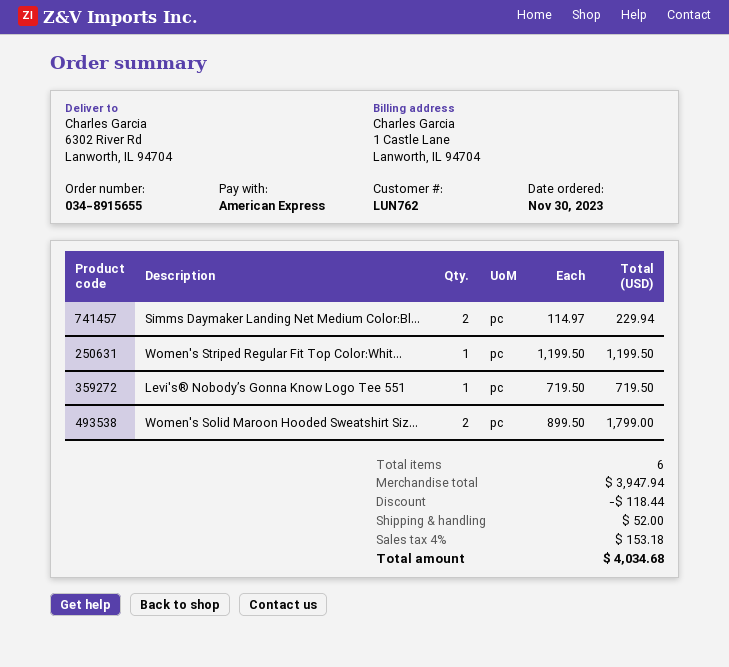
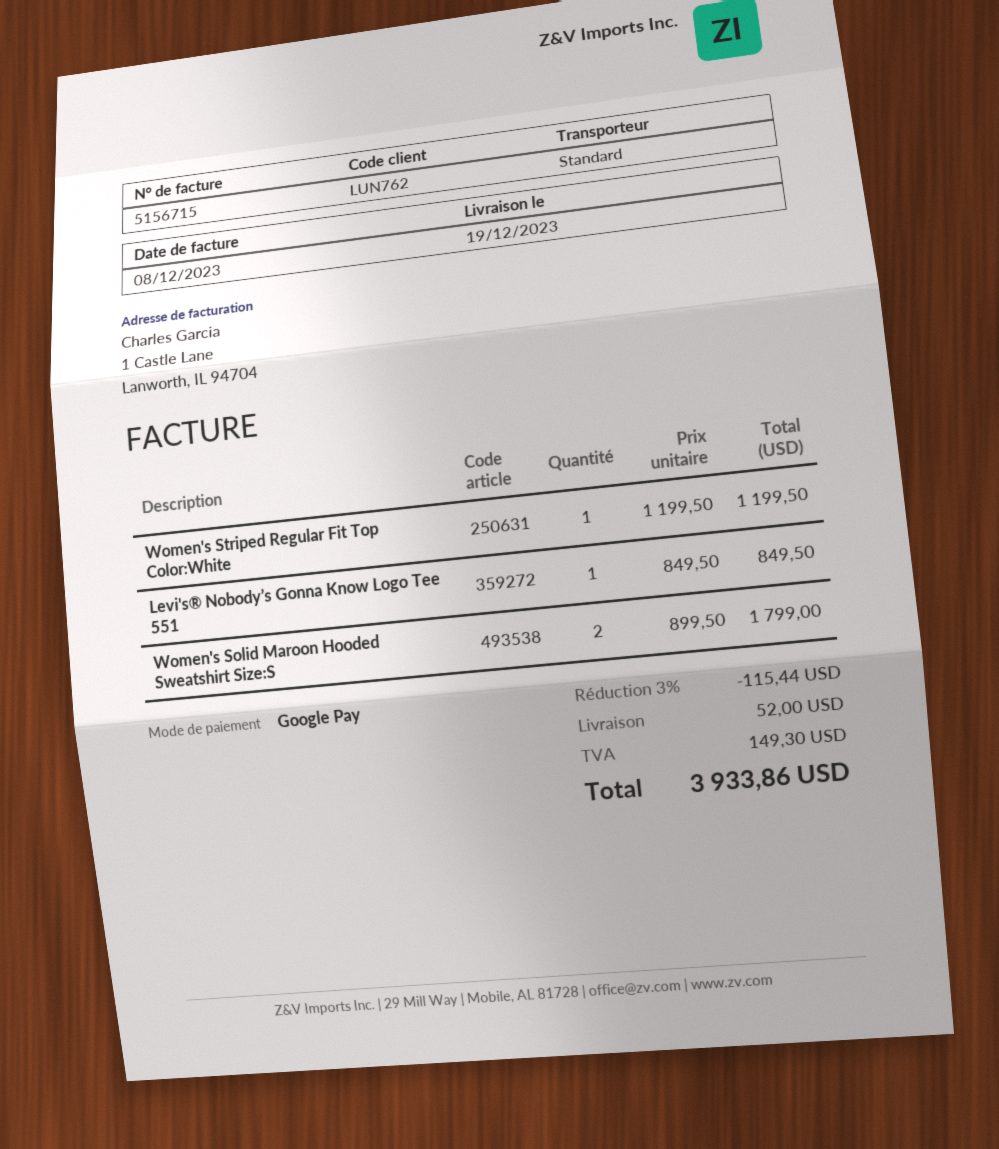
payment method: American Express -> Google Pay
Simms Daymaker Landing Net Medium Color:Bl...: 2 x 114.97 = 229.94 -> none
Levi's® Nobody’s Gonna Know Logo Tee 551: 1 x 719.50 = 719.50 -> 1 x 849.50 = 849.50
discount: 118.44 -> 115.44
tax: 153.18 -> 149.30
total: 4034.68 -> 3933.86

